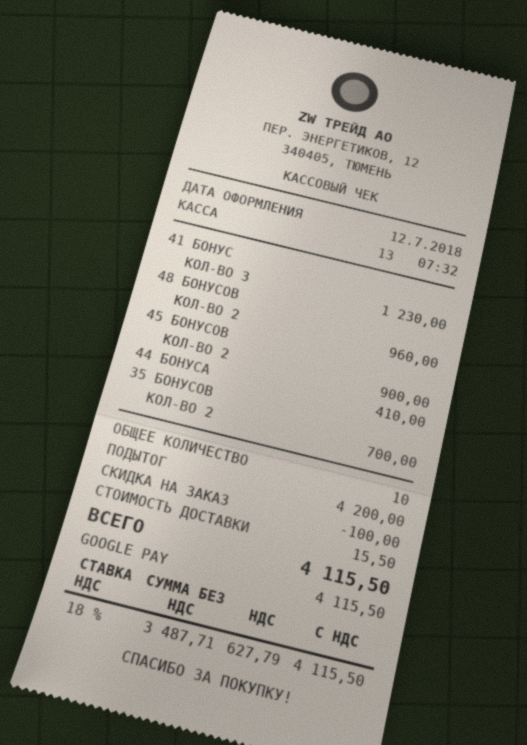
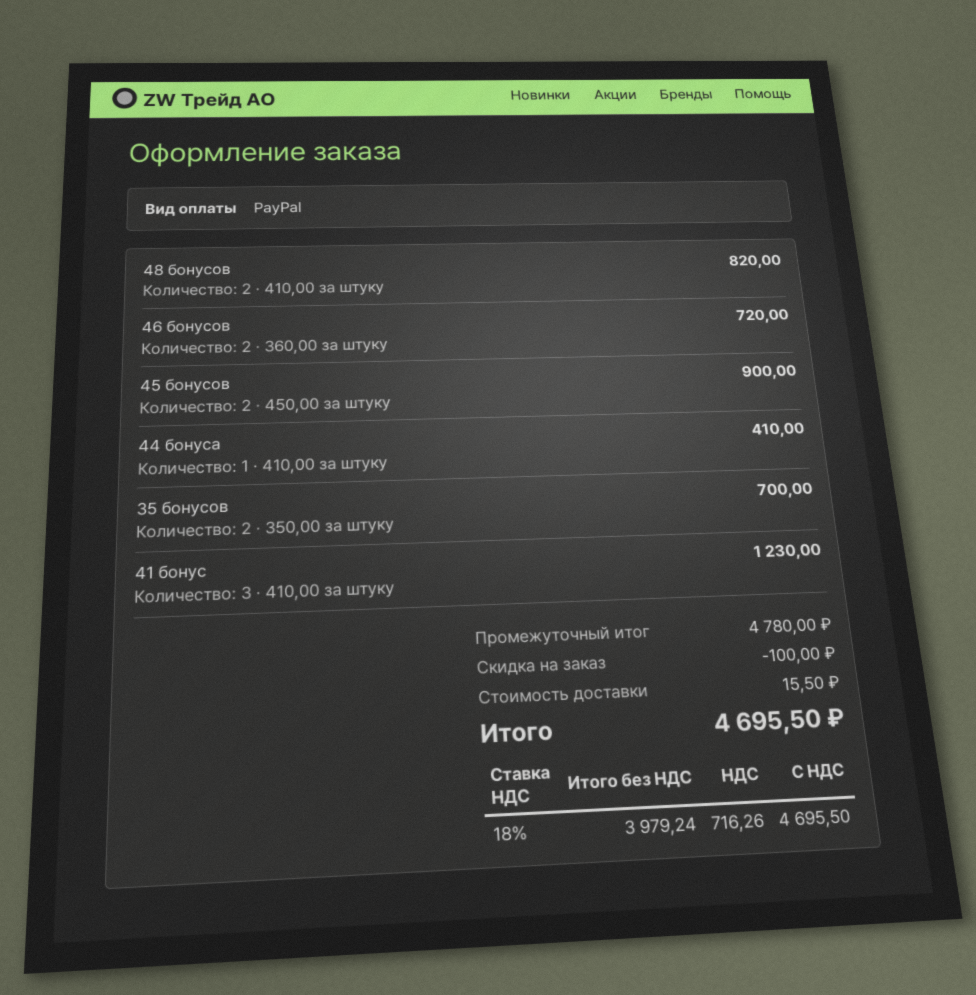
payment method: Google Pay -> PayPal
48 БОНУСОВ: 2 for 960.00 -> 2 for 820.00
46 бонусов: none -> 2 for 720.00
subtotal: 4200.00 -> 4780.00
net: 3487.71 -> 3979.24
tax: 18% = 627.79 -> 18% = 716.26
total: 4115.50 -> 4695.50

